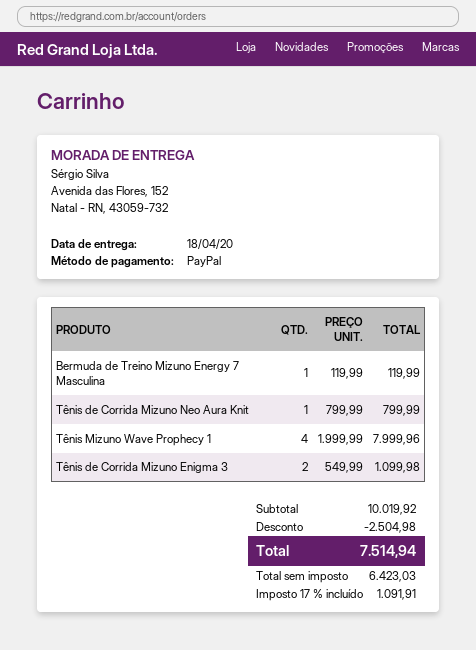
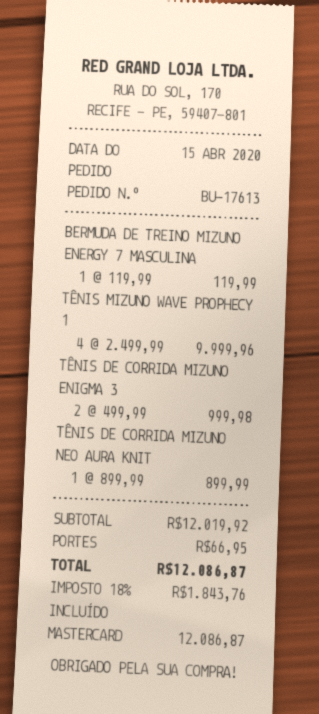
payment method: PayPal -> Mastercard
Tênis de Corrida Mizuno Neo Aura Knit: 1 x 799.99 = 799.99 -> 1 x 899.99 = 899.99
Tênis Mizuno Wave Prophecy 1: 4 x 1999.99 = 7999.96 -> 4 x 2499.99 = 9999.96
Tênis de Corrida Mizuno Enigma 3: 2 x 549.99 = 1099.98 -> 2 x 499.99 = 999.98
subtotal: 10019.92 -> 12019.92
discount: 2504.98 -> none
shipping: none -> 66.95
tax: 17% = 1091.91 -> 18% = 1843.76
total: 7514.94 -> 12086.87

